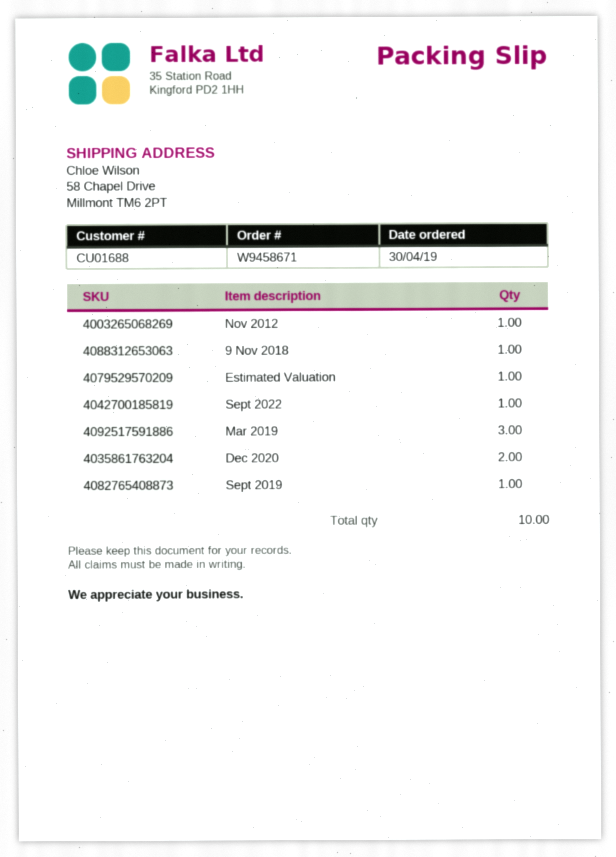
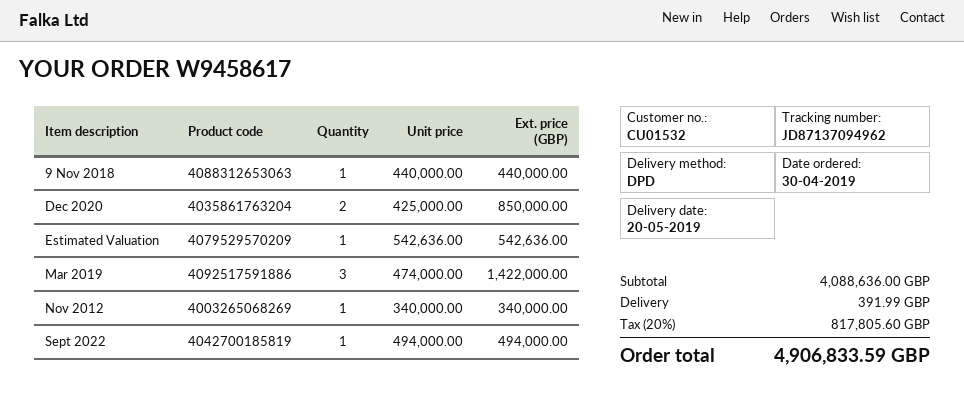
order number: W9458671 -> W9458617
customer number: CU01688 -> CU01532
Sept 2019: 1 -> none

